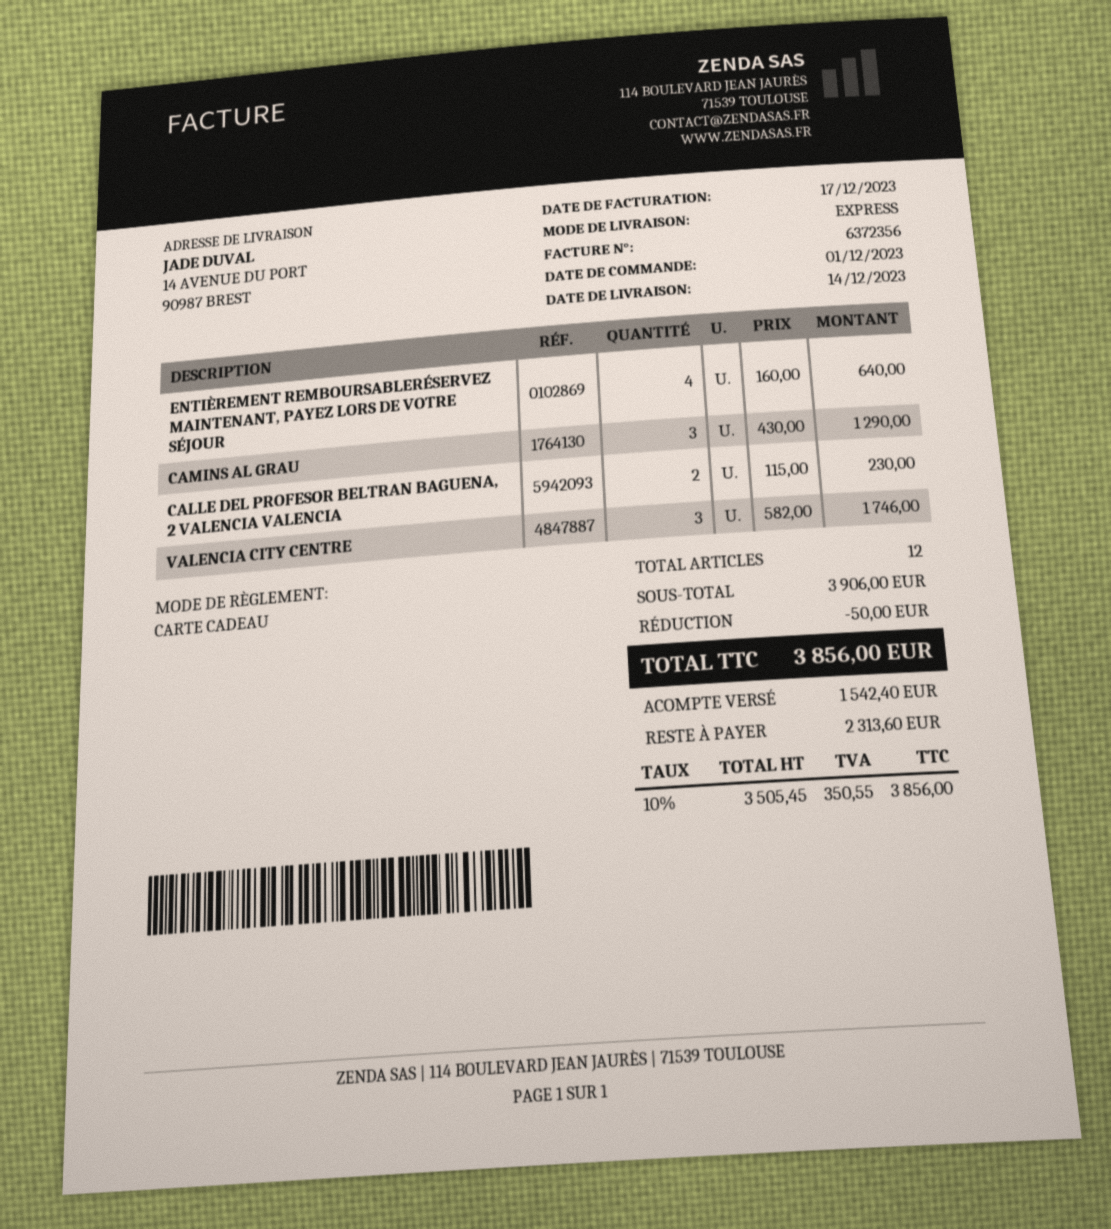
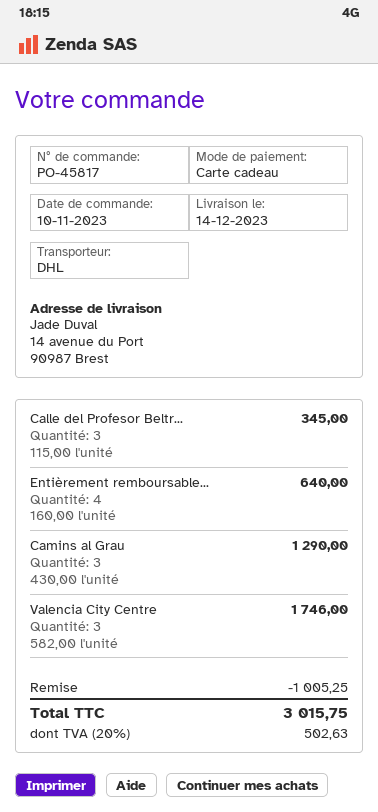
order date: 2023-12-01 -> 2023-11-10
shipping method: express -> DHL
CALLE DEL PROFESOR BELTRAN BAGUENA, 2 VALENCIA VALENCIA: 2 x 115.00 = 230.00 -> 3 x 115.00 = 345.00
discount: 50.00 -> 1005.25
tax: 10% = 350.55 -> 20% = 502.63
total: 3856.00 -> 3015.75

